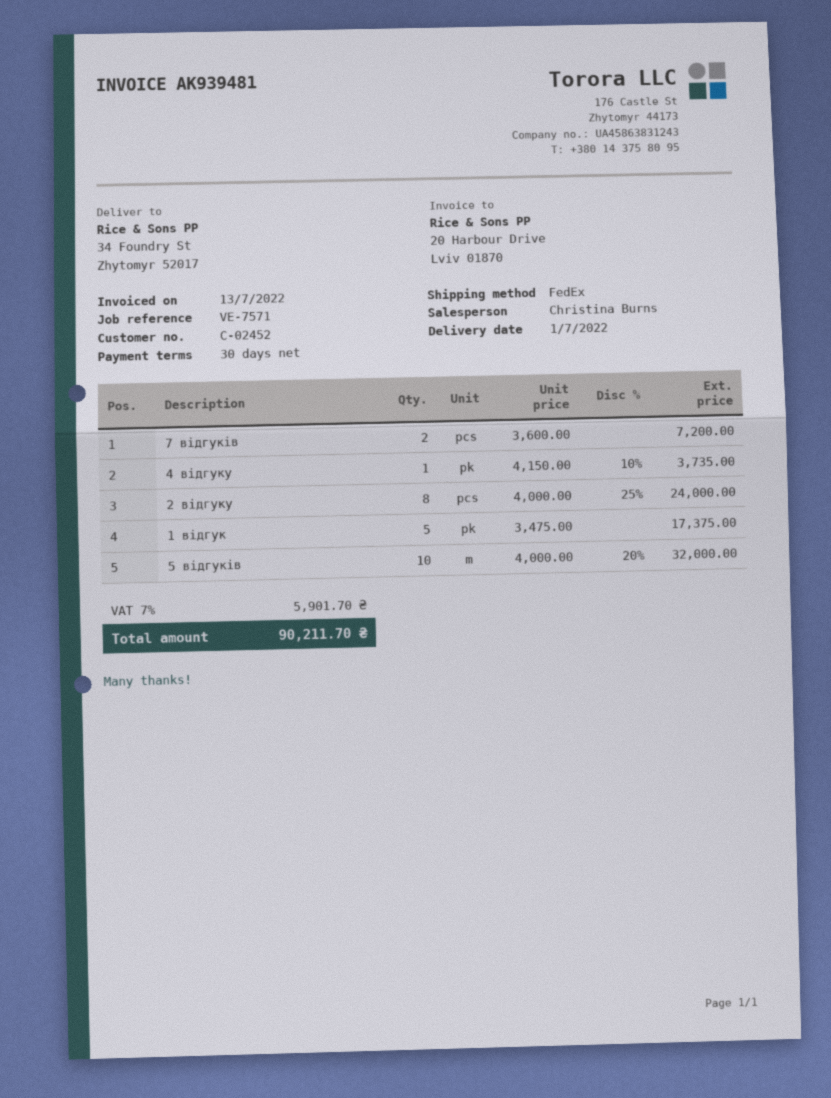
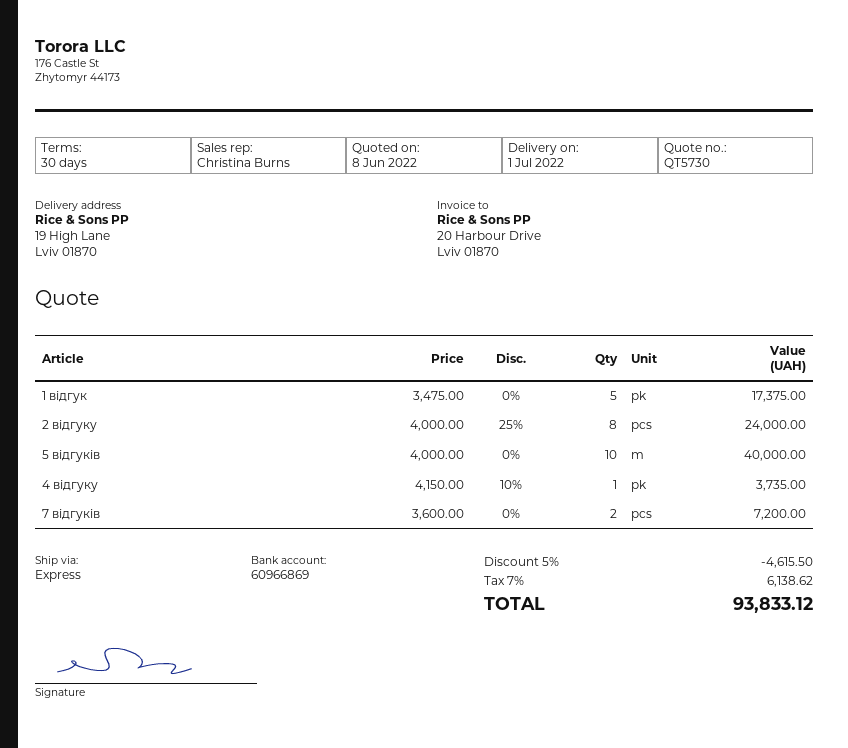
shipping method: FedEx -> express
ship to: 34 Foundry St, Zhytomyr 52017 -> 19 High Lane, Lviv 01870
5 відгуків: 10 x 4000.00 - 20% = 32000.00 -> 10 x 4000.00 = 40000.00
discount: none -> 5% = 4615.50
tax: 7% = 5901.70 -> 7% = 6138.62
total: 90211.70 -> 93833.12

